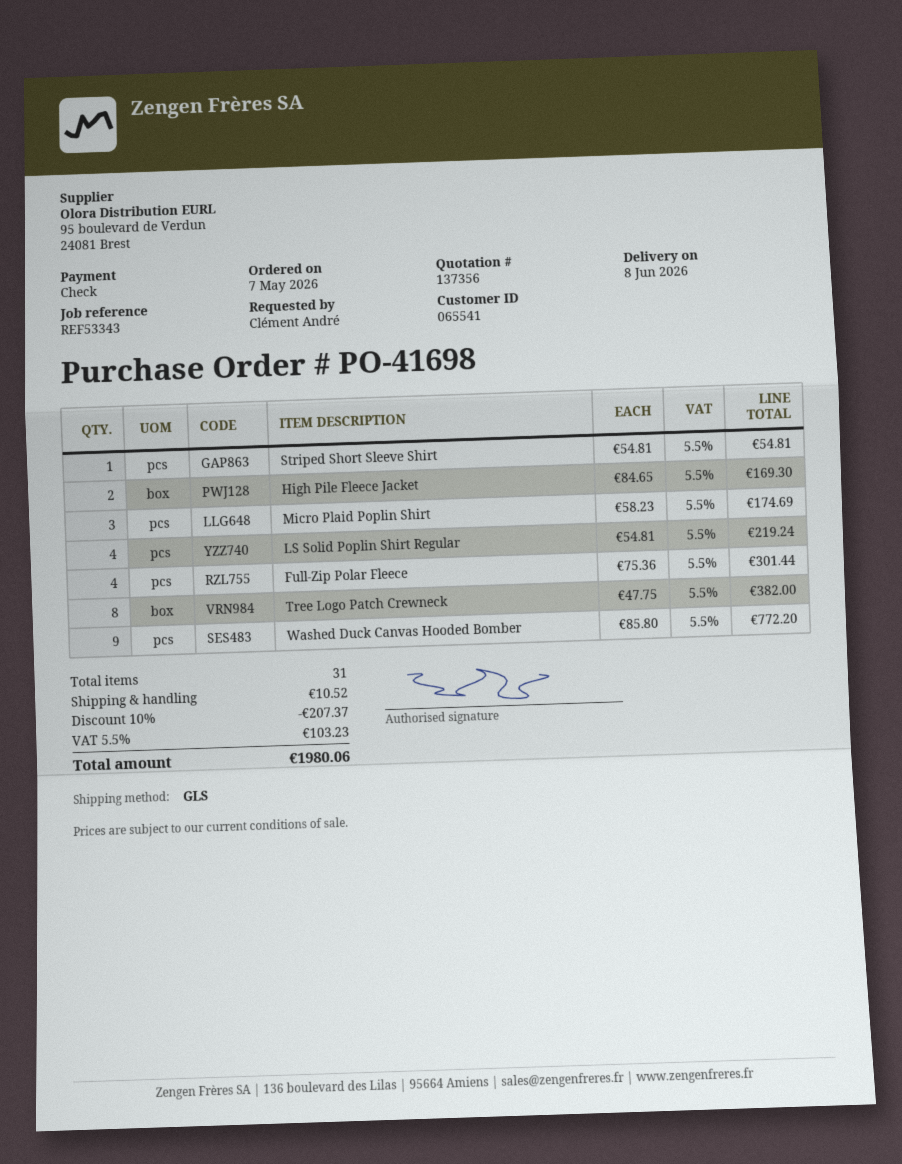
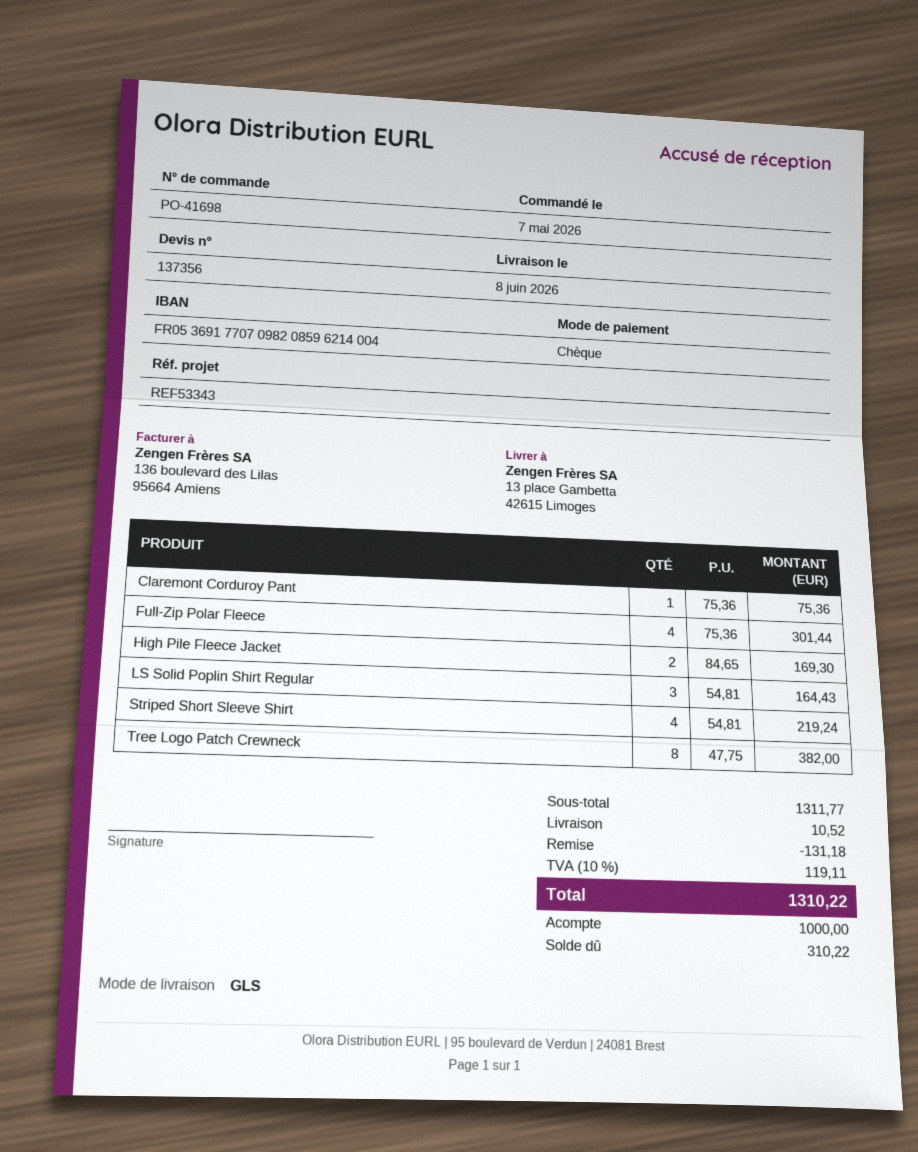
Striped Short Sleeve Shirt: 1 x 54.81 = 54.81 -> 4 x 54.81 = 219.24
Micro Plaid Poplin Shirt: 3 x 58.23 = 174.69 -> none
LS Solid Poplin Shirt Regular: 4 x 54.81 = 219.24 -> 3 x 54.81 = 164.43
Washed Duck Canvas Hooded Bomber: 9 x 85.80 = 772.20 -> none
Claremont Corduroy Pant: none -> 1 x 75.36 = 75.36
discount: 207.37 -> 131.18
tax: 5.5% = 103.23 -> 10% = 119.11
total: 1980.06 -> 1310.22

